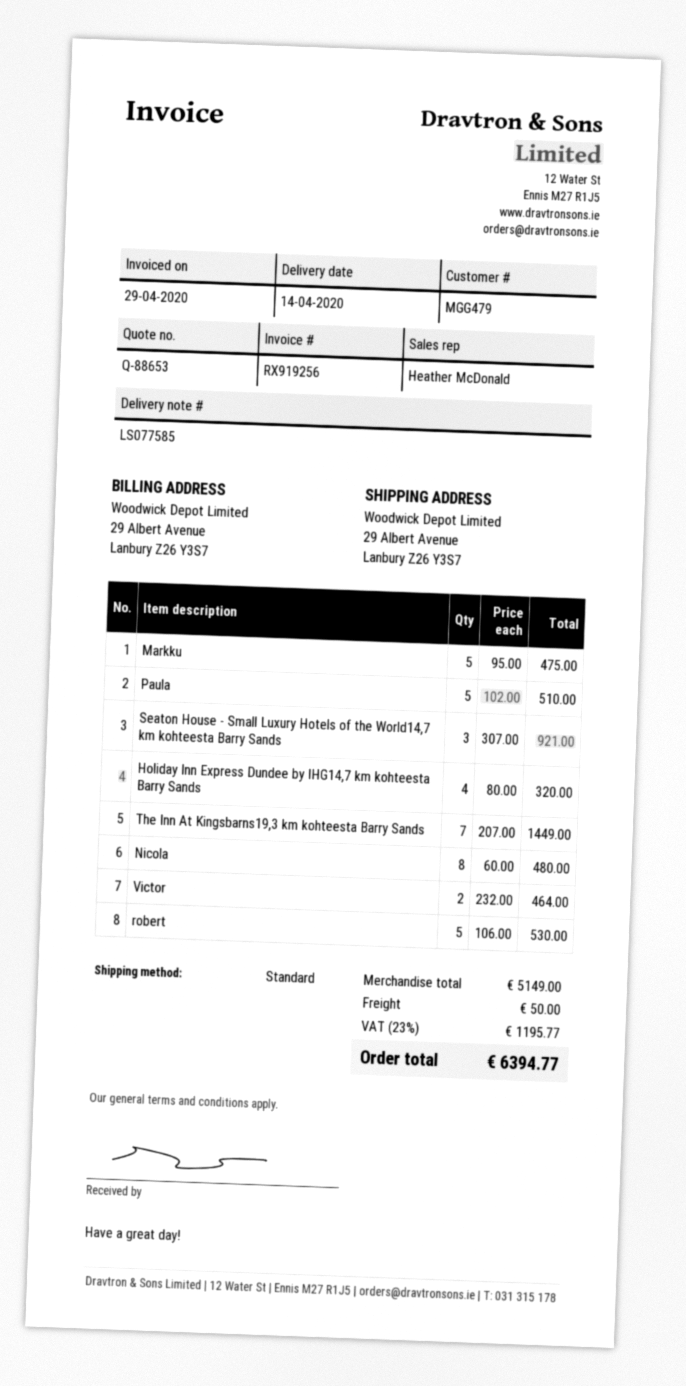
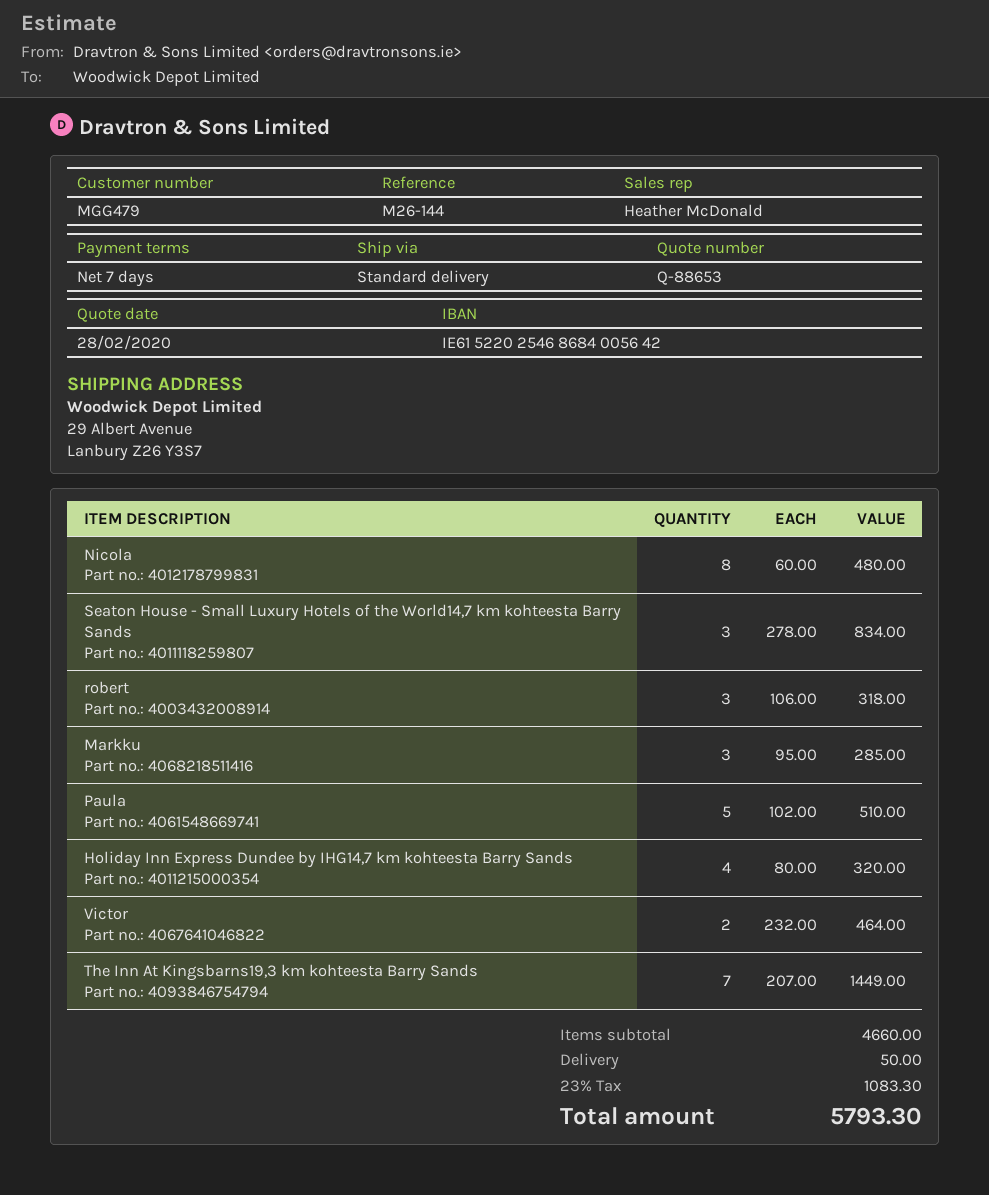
Markku: 5 x 95.00 = 475.00 -> 3 x 95.00 = 285.00
Seaton House - Small Luxury Hotels of the World14,7 km kohteesta Barry Sands: 3 x 307.00 = 921.00 -> 3 x 278.00 = 834.00
robert: 5 x 106.00 = 530.00 -> 3 x 106.00 = 318.00
subtotal: 5149.00 -> 4660.00
tax: 23% = 1195.77 -> 23% = 1083.30
total: 6394.77 -> 5793.30

